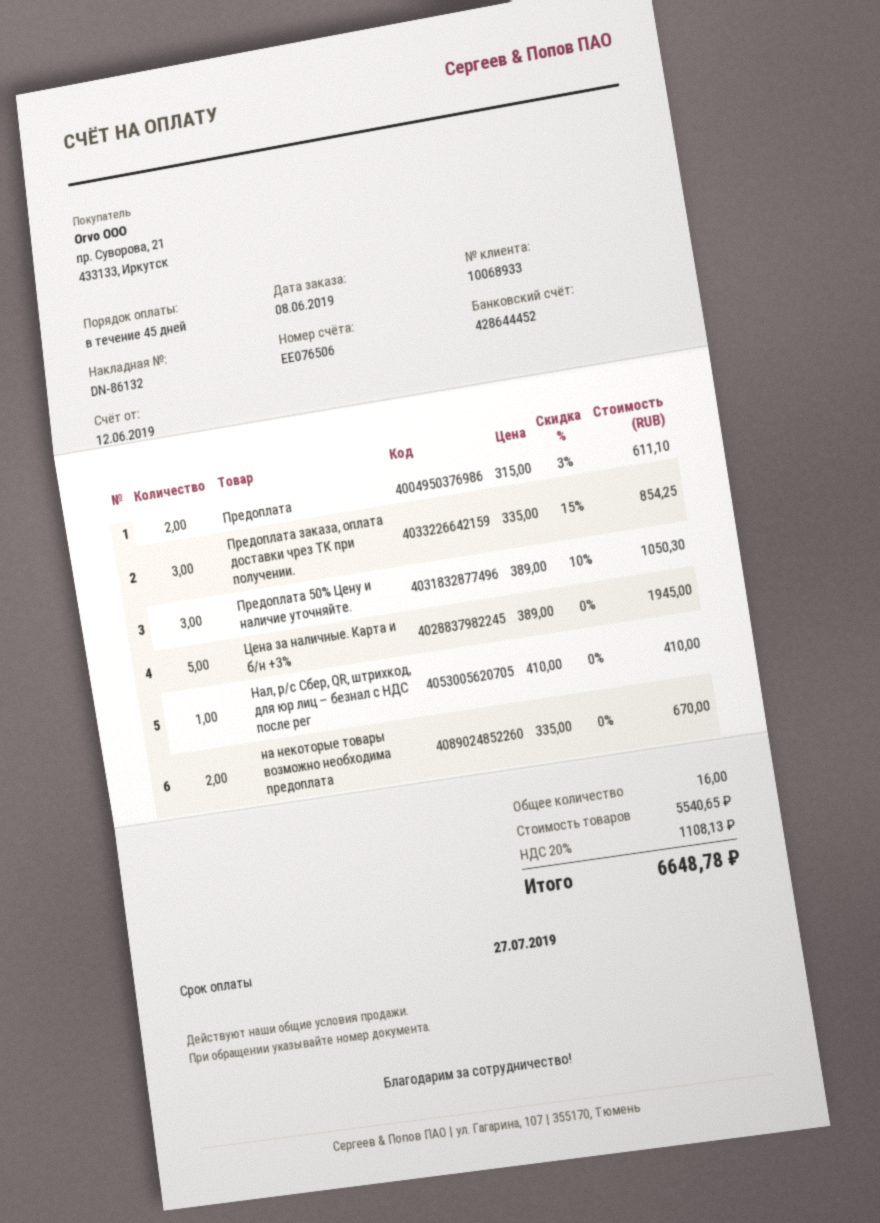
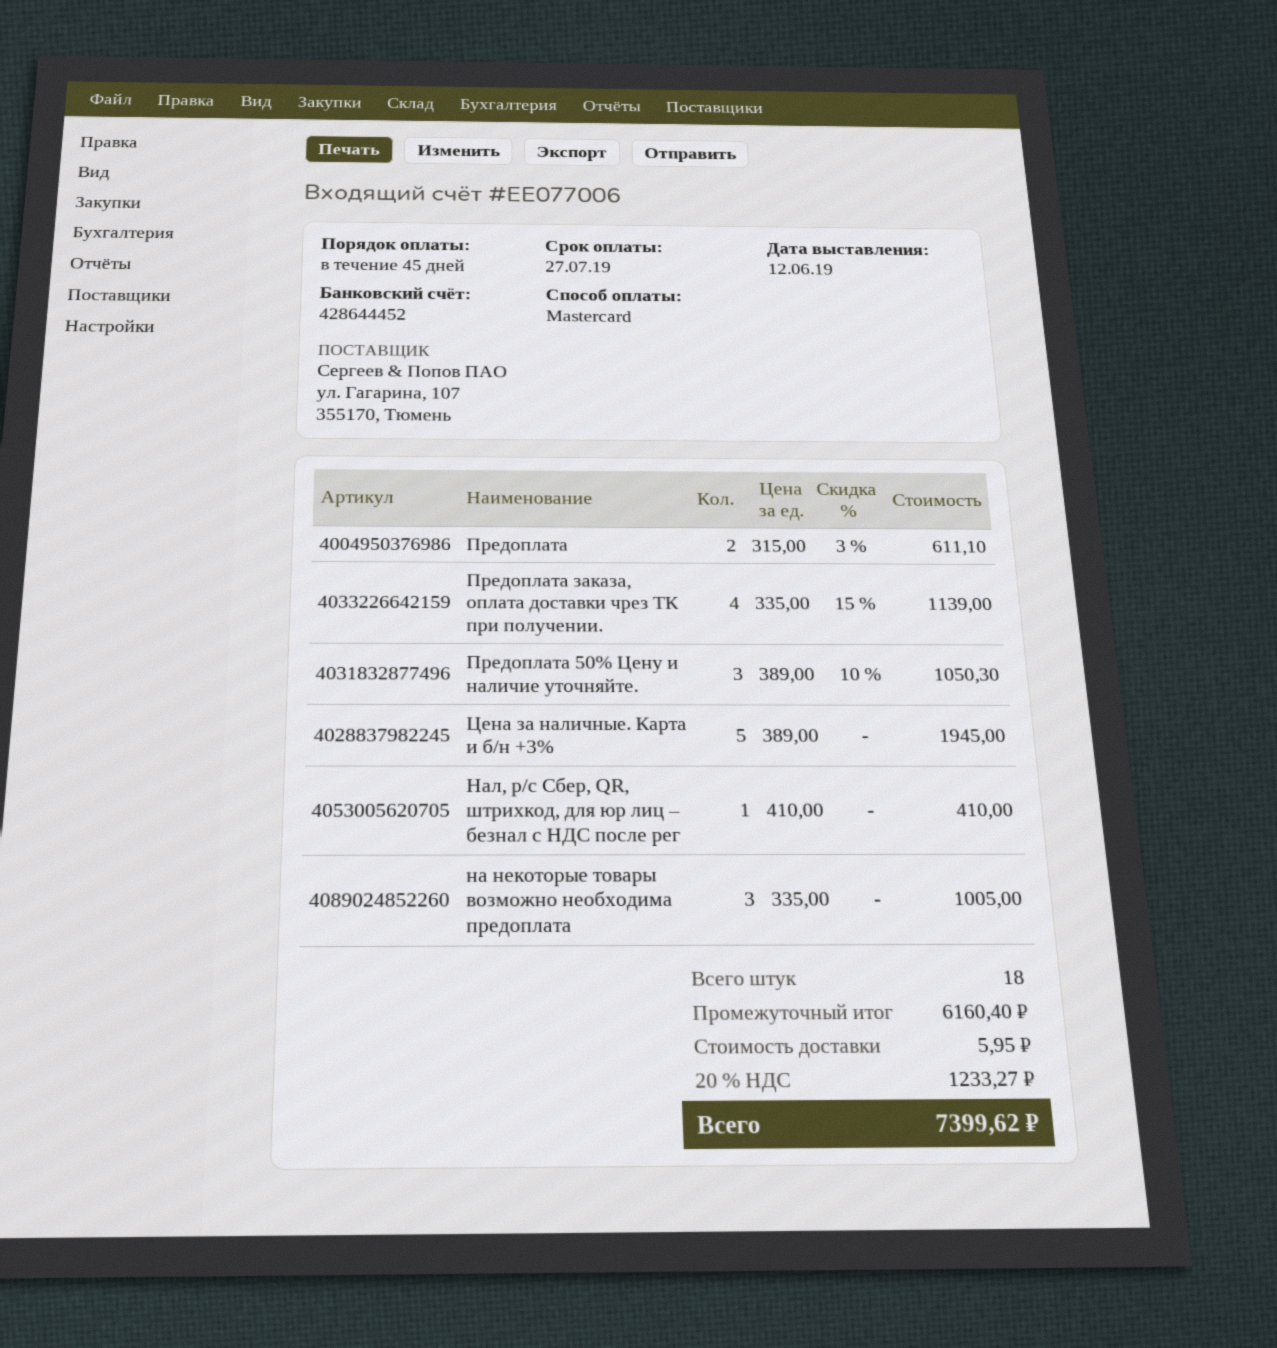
invoice number: EE076506 -> EE077006
Предоплата заказа, оплата доставки чрез ТК при получении.: 3 x 335.00 - 15% = 854.25 -> 4 x 335.00 - 15% = 1139.00
на некоторые товары возможно необходима предоплата: 2 x 335.00 = 670.00 -> 3 x 335.00 = 1005.00
total quantity: 16 -> 18
subtotal: 5540.65 -> 6160.40
shipping: none -> 5.95
tax: 20% = 1108.13 -> 20% = 1233.27
total: 6648.78 -> 7399.62

